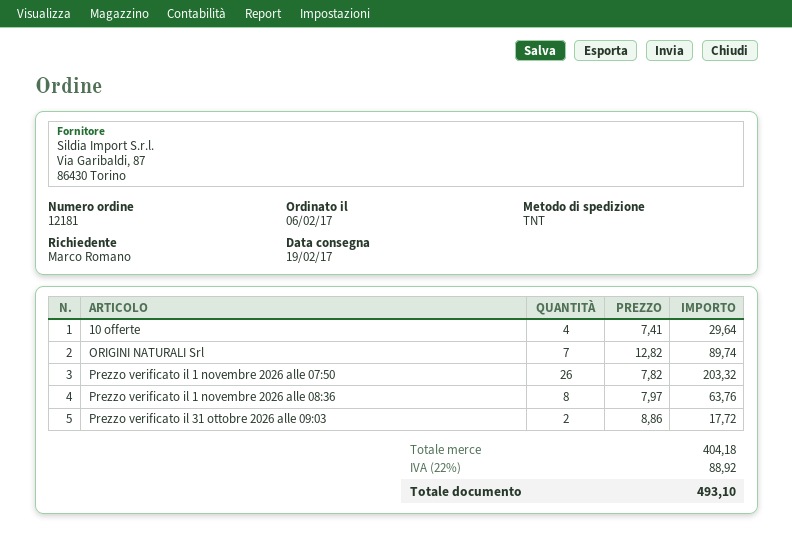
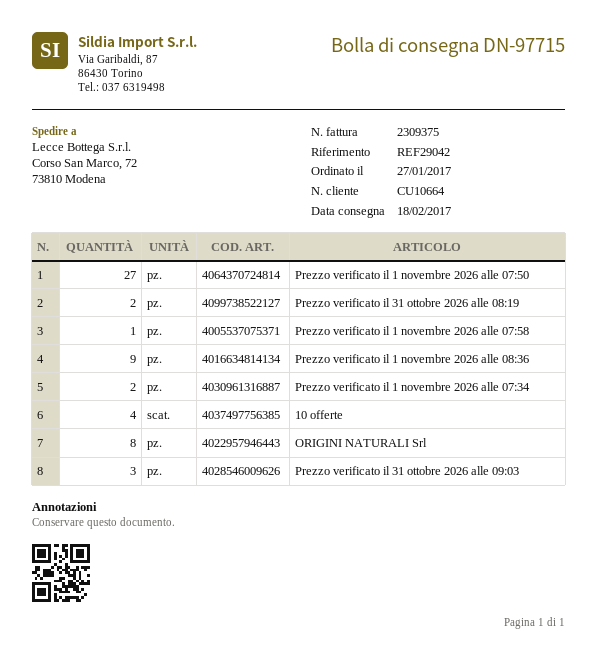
order date: 2017-02-06 -> 2017-01-27
delivery date: 2017-02-19 -> 2017-02-18
ORIGINI NATURALI Srl: 7 -> 8
Prezzo verificato il 1 novembre 2026 alle 07:50: 26 -> 27
Prezzo verificato il 1 novembre 2026 alle 08:36: 8 -> 9
Prezzo verificato il 31 ottobre 2026 alle 09:03: 2 -> 3
Prezzo verificato il 31 ottobre 2026 alle 08:19: none -> 2
Prezzo verificato il 1 novembre 2026 alle 07:58: none -> 1
Prezzo verificato il 1 novembre 2026 alle 07:34: none -> 2

